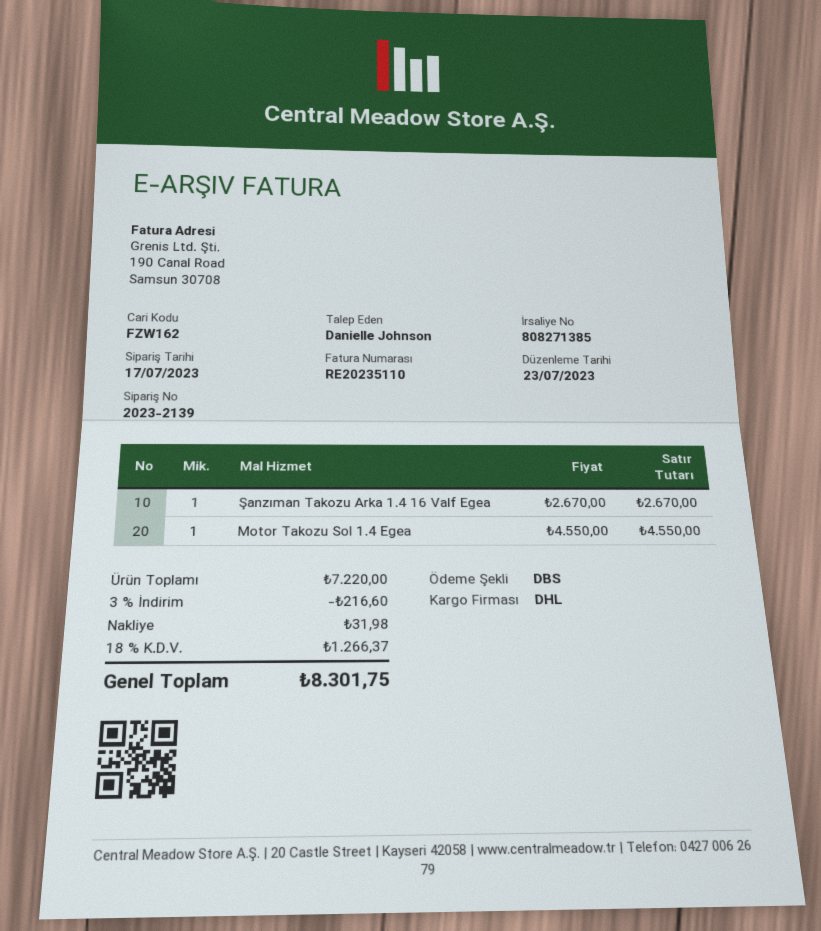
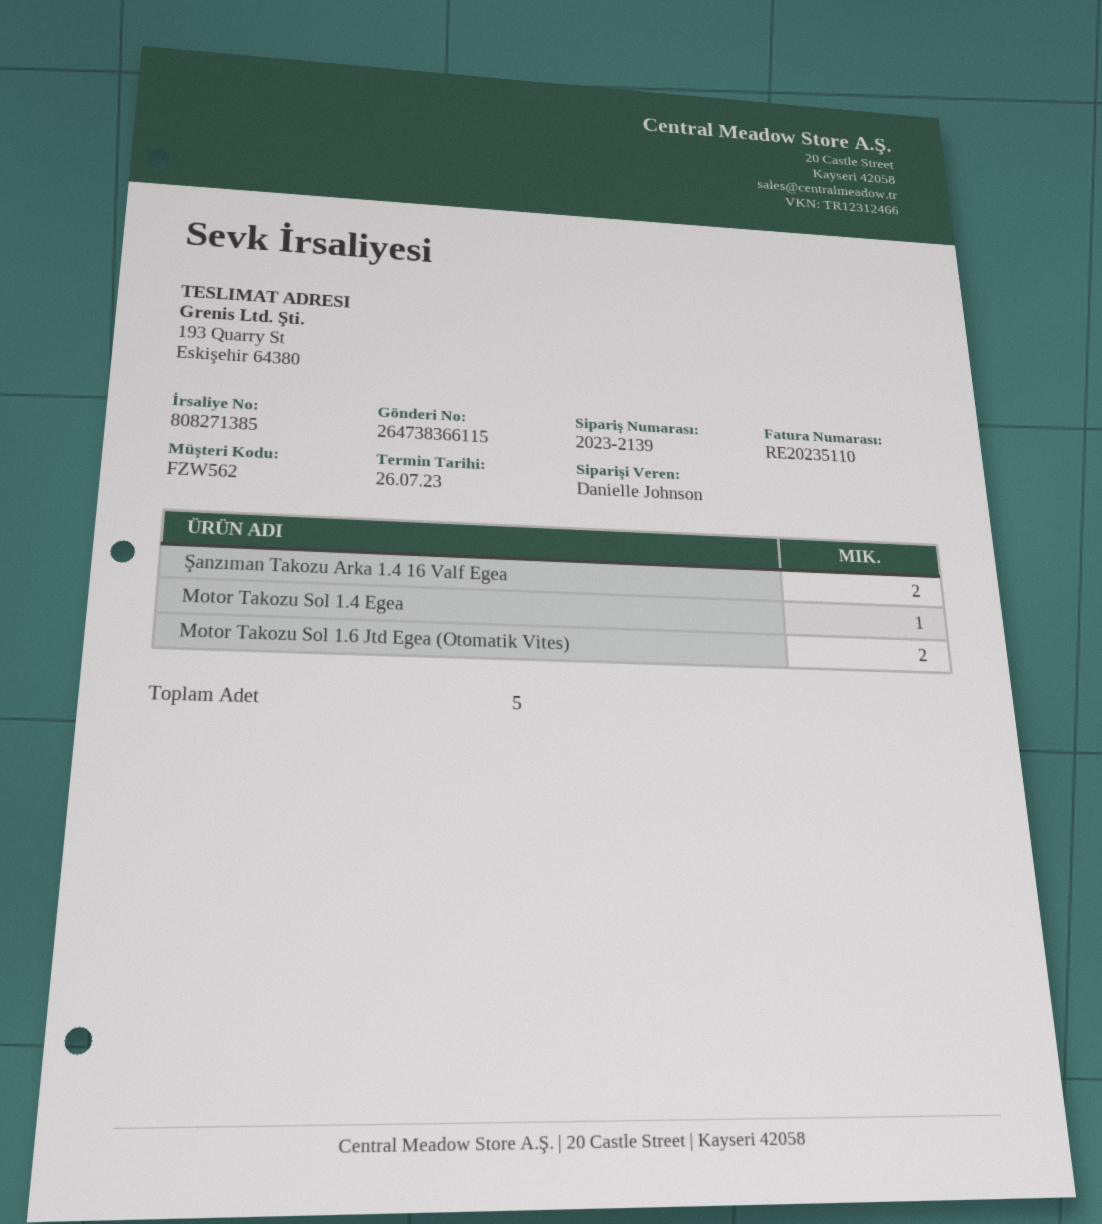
customer number: FZW162 -> FZW562
Şanzıman Takozu Arka 1.4 16 Valf Egea: 1 -> 2
Motor Takozu Sol 1.6 Jtd Egea (Otomatik Vites): none -> 2

